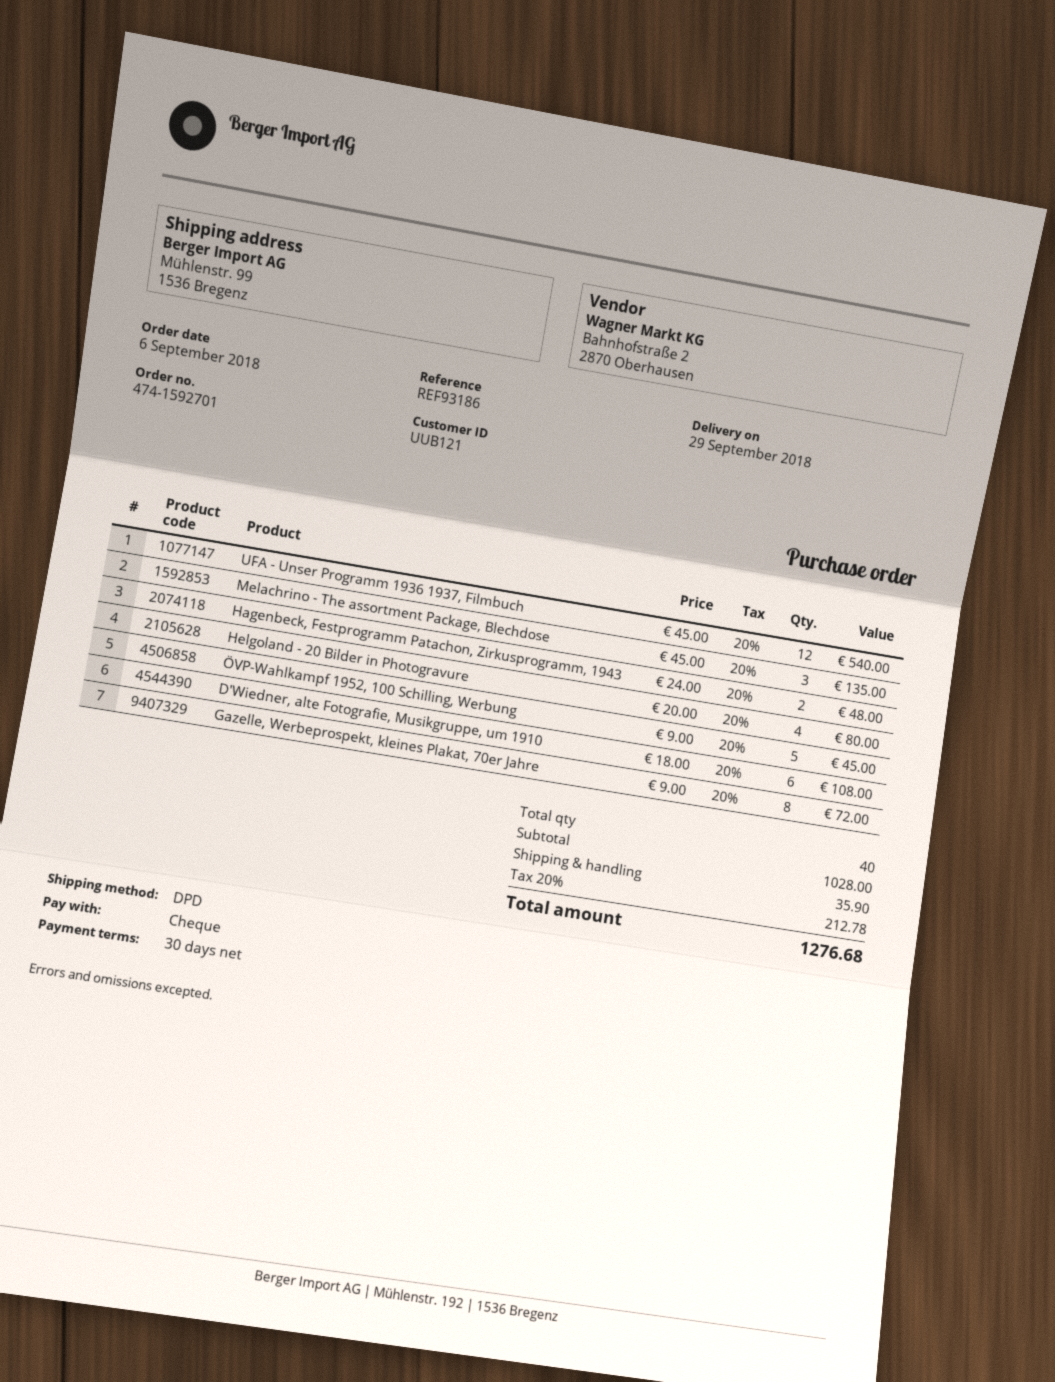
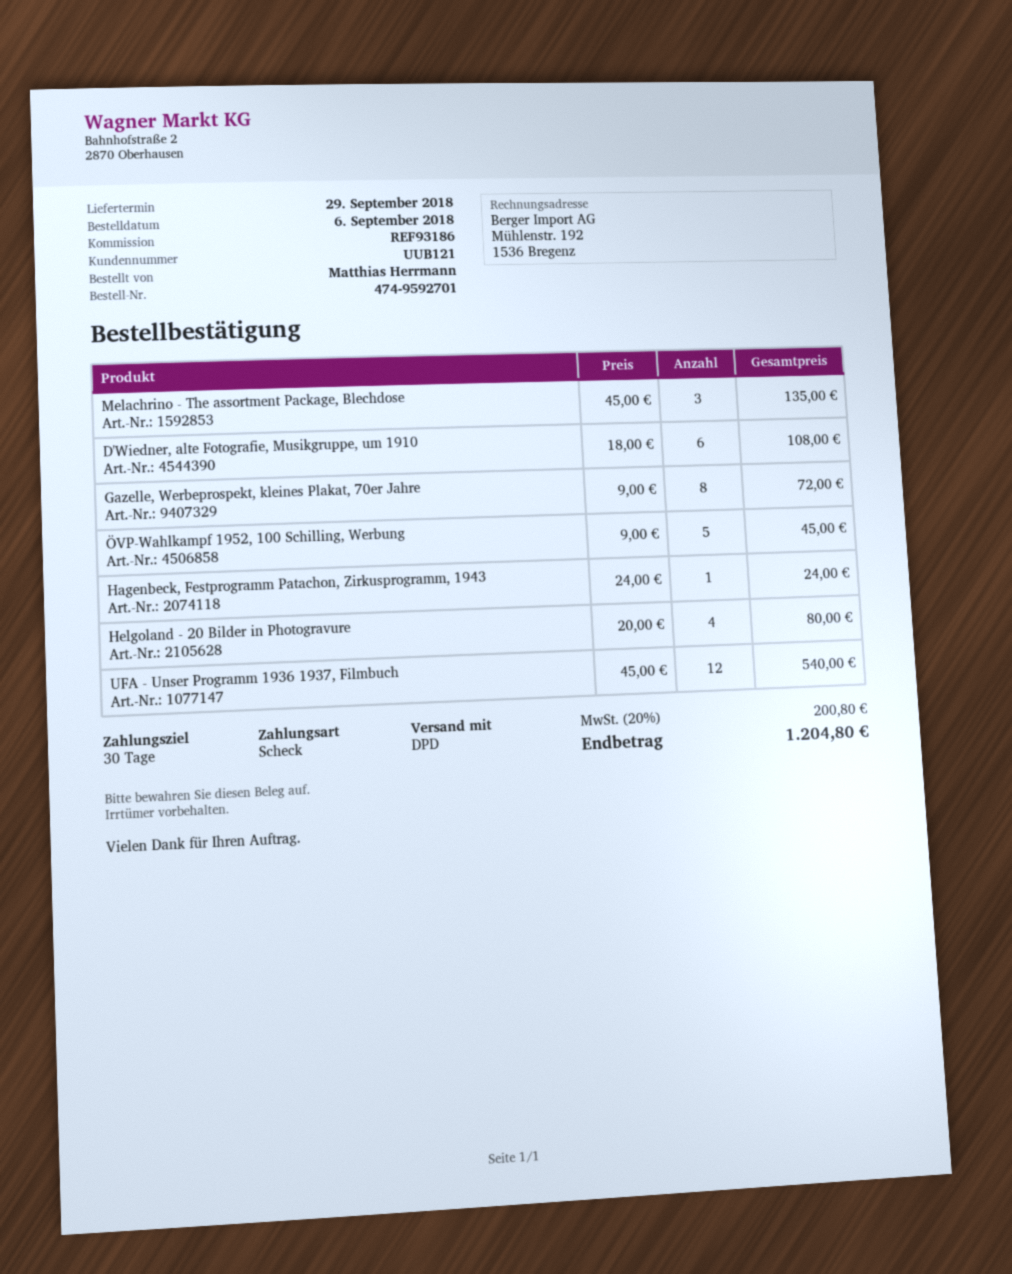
order number: 474-1592701 -> 474-9592701
Hagenbeck, Festprogramm Patachon, Zirkusprogramm, 1943: 2 x 24.00 = 48.00 -> 1 x 24.00 = 24.00
shipping: 35.90 -> none
tax: 20% = 212.78 -> 20% = 200.80
total: 1276.68 -> 1204.80

